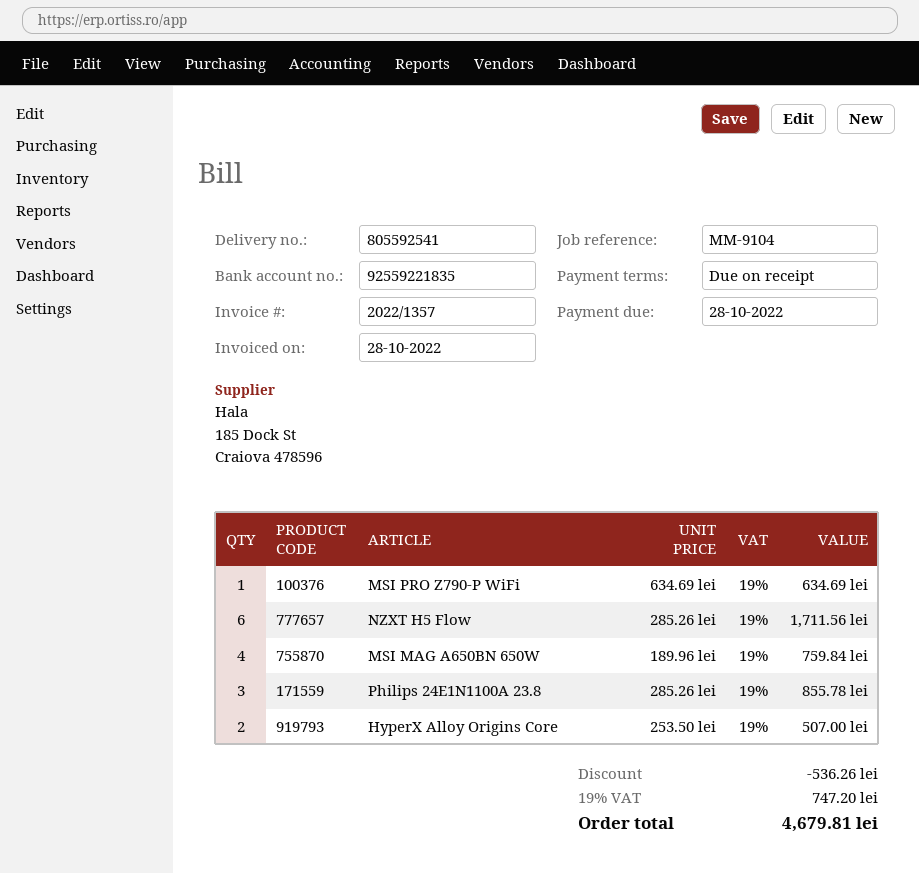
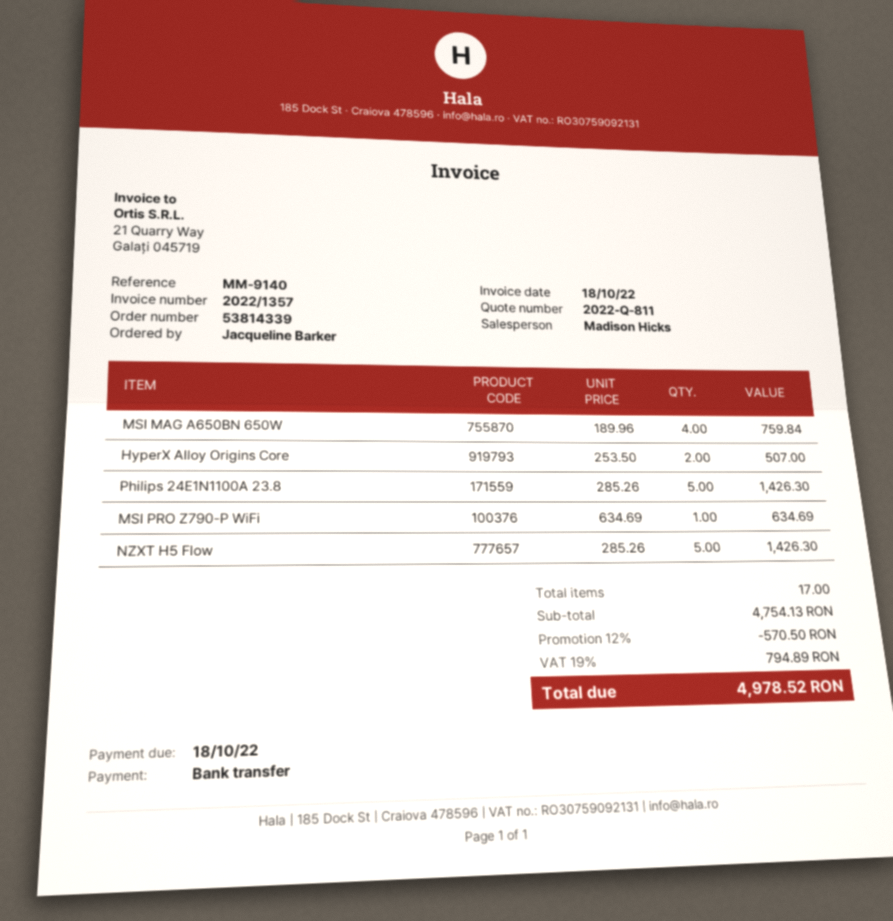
invoice date: 2022-10-28 -> 2022-10-18
due date: 2022-10-28 -> 2022-10-18
reference: MM-9104 -> MM-9140
NZXT H5 Flow: 6 x 285.26 = 1711.56 -> 5 x 285.26 = 1426.30
Philips 24E1N1100A 23.8: 3 x 285.26 = 855.78 -> 5 x 285.26 = 1426.30
discount: 536.26 -> 570.50
tax: 19% = 747.20 -> 19% = 794.89
total: 4679.81 -> 4978.52

